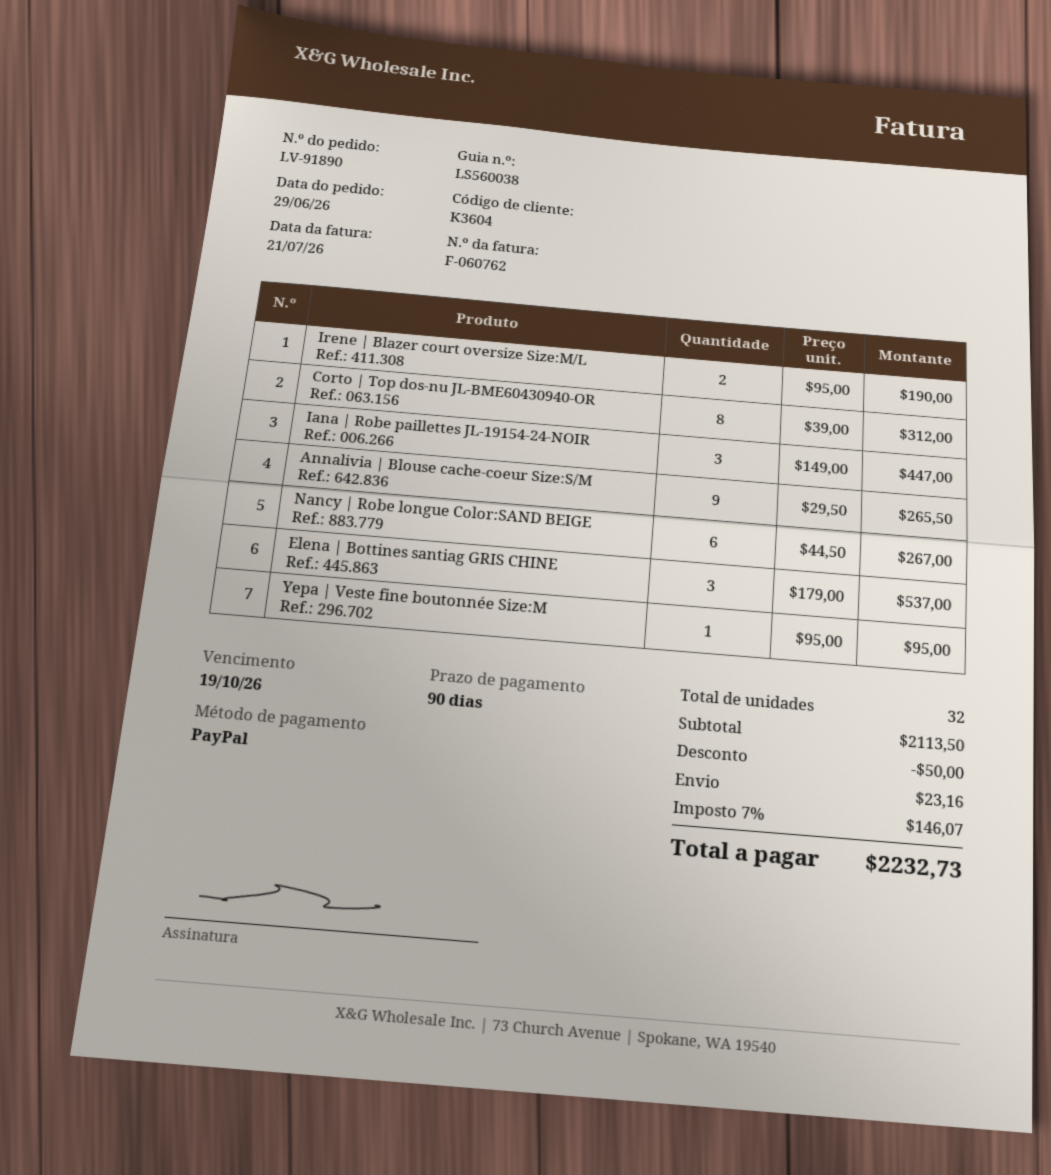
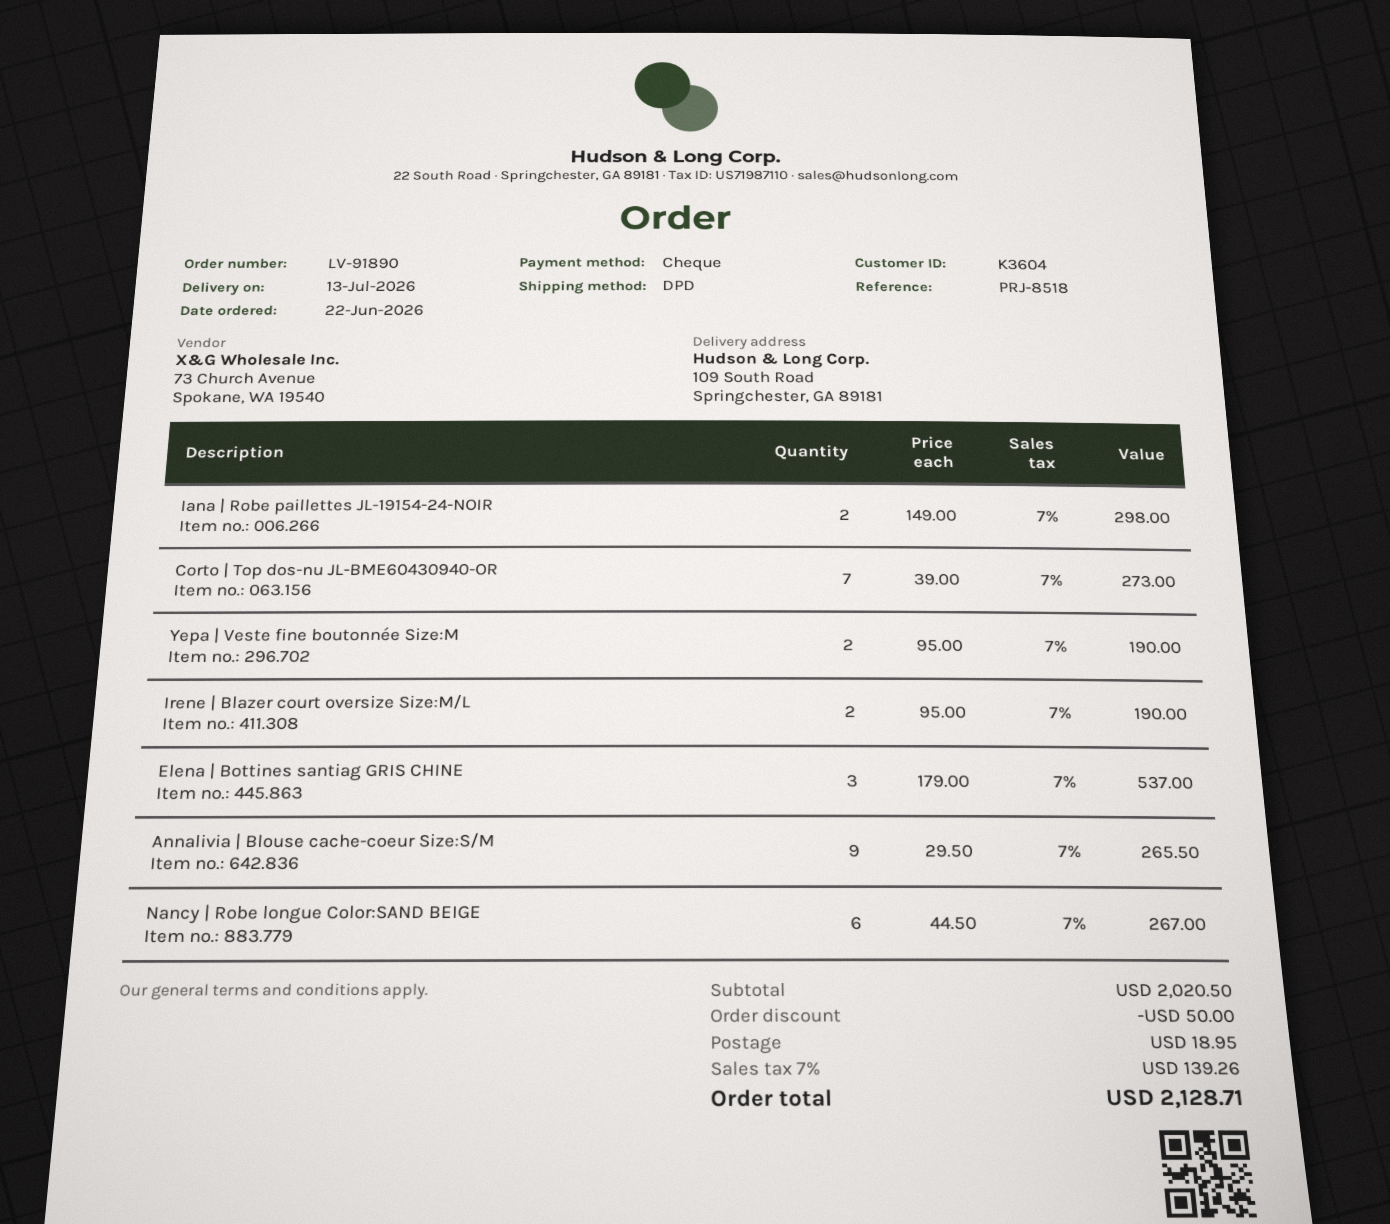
order date: 2026-06-29 -> 2026-06-22
payment method: PayPal -> cheque
Corto | Top dos-nu JL-BME60430940-OR: 8 x 39.00 = 312.00 -> 7 x 39.00 = 273.00
Iana | Robe paillettes JL-19154-24-NOIR: 3 x 149.00 = 447.00 -> 2 x 149.00 = 298.00
Yepa | Veste fine boutonnée Size:M: 1 x 95.00 = 95.00 -> 2 x 95.00 = 190.00
subtotal: 2113.50 -> 2020.50
shipping: 23.16 -> 18.95
tax: 7% = 146.07 -> 7% = 139.26
total: 2232.73 -> 2128.71

